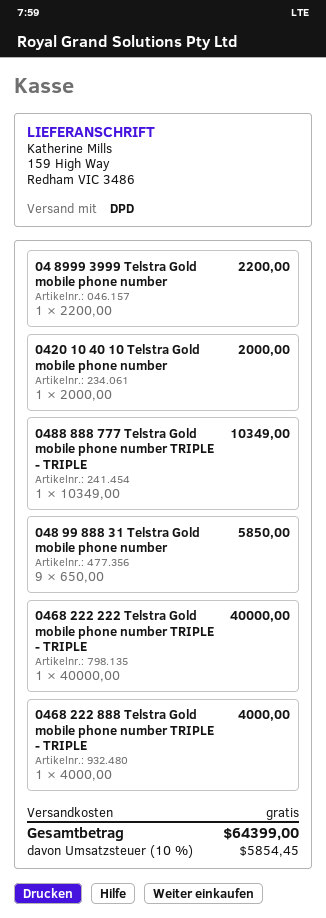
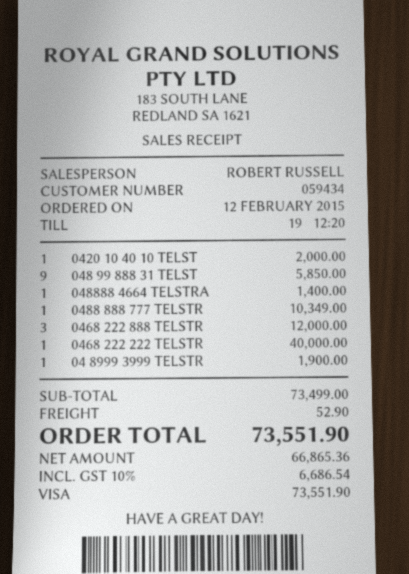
04 8999 3999 Telstra Gold mobile phone number: 1 for 2200.00 -> 1 for 1900.00
0468 222 888 Telstra Gold mobile phone number TRIPLE - TRIPLE: 1 for 4000.00 -> 3 for 12000.00
048888 4664 TELSTRA: none -> 1 for 1400.00
shipping: 0.00 -> 52.90
tax: 10% = 5854.45 -> 10% = 6686.54
total: 64399.00 -> 73551.90

